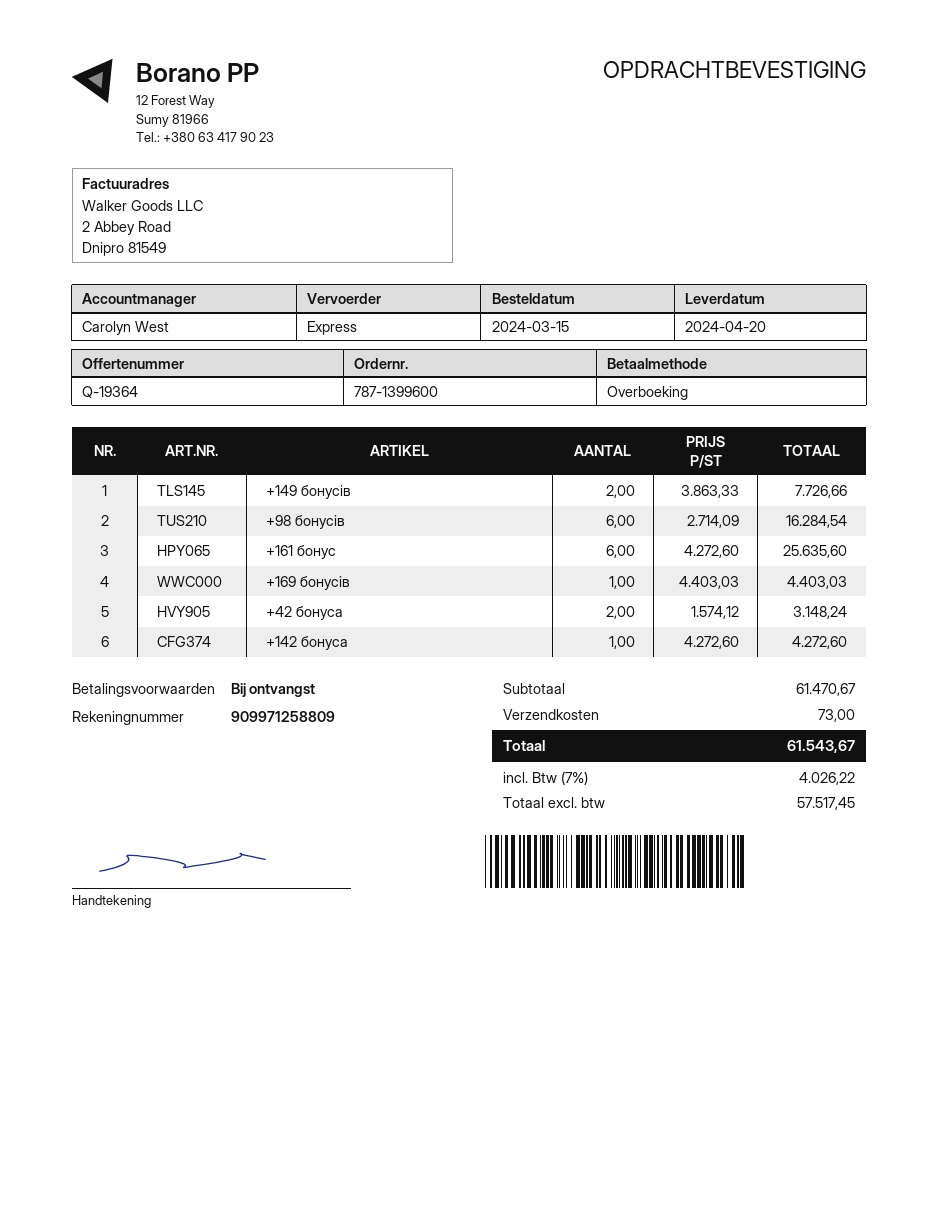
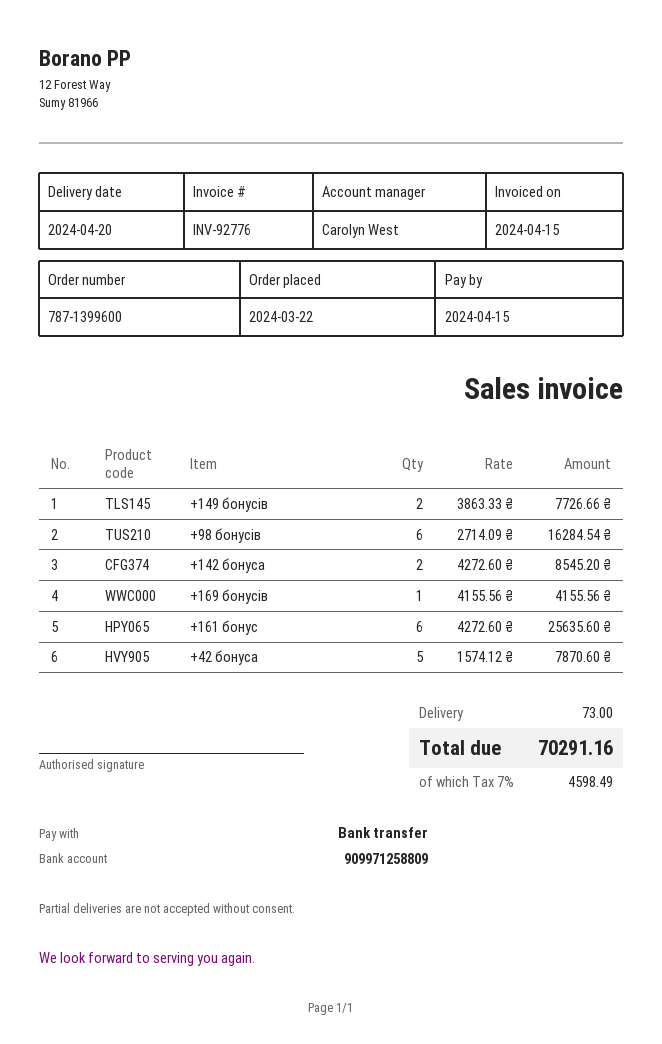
order date: 2024-03-15 -> 2024-03-22
+169 бонусів: 1 x 4403.03 = 4403.03 -> 1 x 4155.56 = 4155.56
+42 бонуса: 2 x 1574.12 = 3148.24 -> 5 x 1574.12 = 7870.60
+142 бонуса: 1 x 4272.60 = 4272.60 -> 2 x 4272.60 = 8545.20
tax: 7% = 4026.22 -> 7% = 4598.49
total: 61543.67 -> 70291.16

